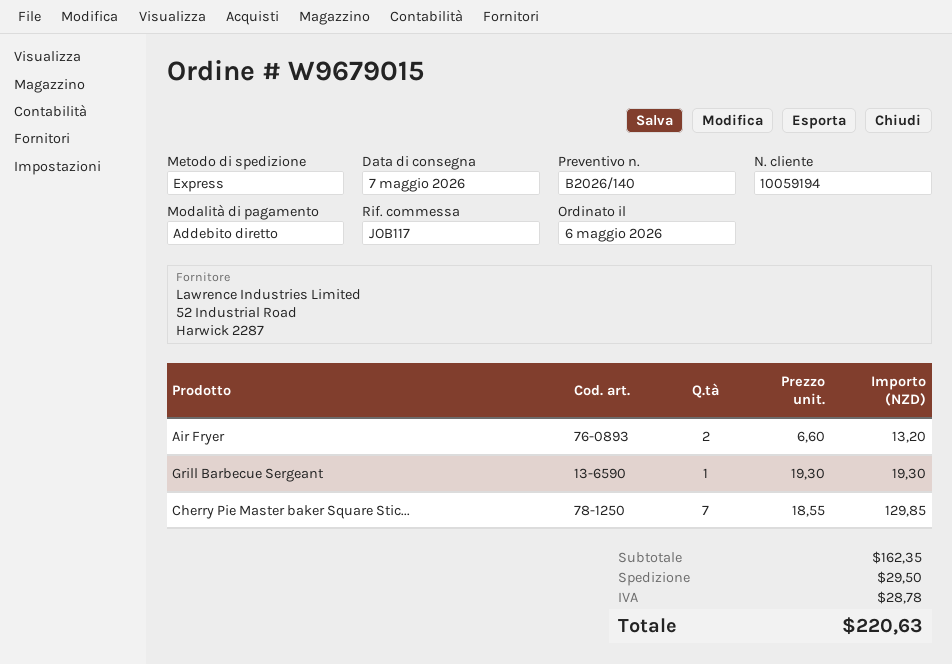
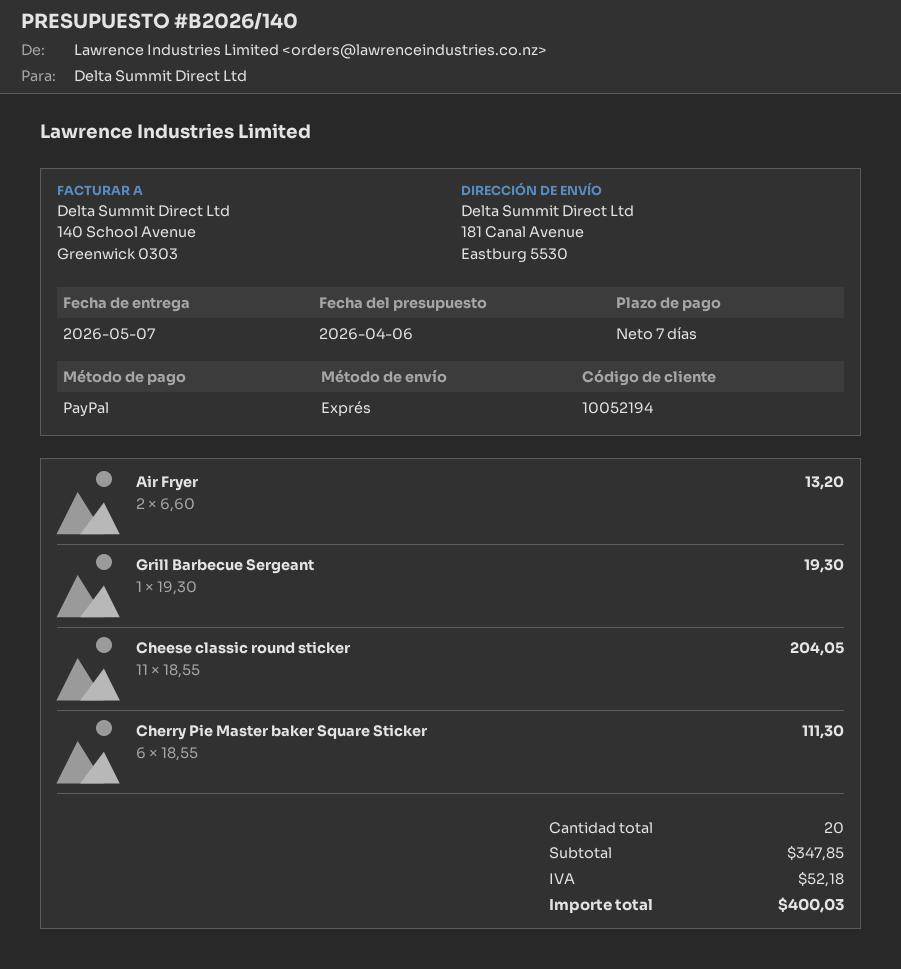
customer number: 10059194 -> 10052194
payment method: direct debit -> PayPal
Cherry Pie Master baker Square Stic...: 7 x 18.55 = 129.85 -> 6 x 18.55 = 111.30
Cheese classic round sticker: none -> 11 x 18.55 = 204.05
subtotal: 162.35 -> 347.85
shipping: 29.50 -> none
tax: 28.78 -> 52.18
total: 220.63 -> 400.03

